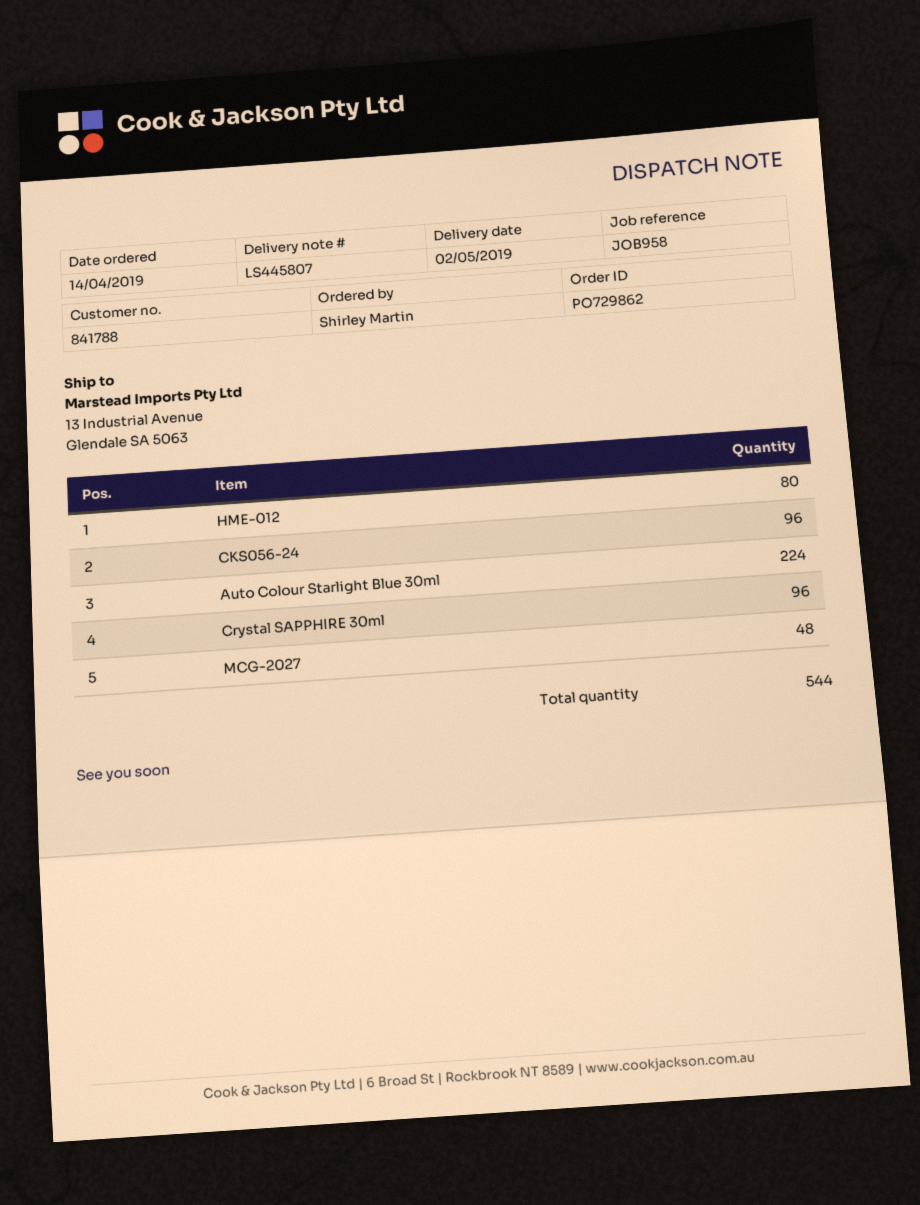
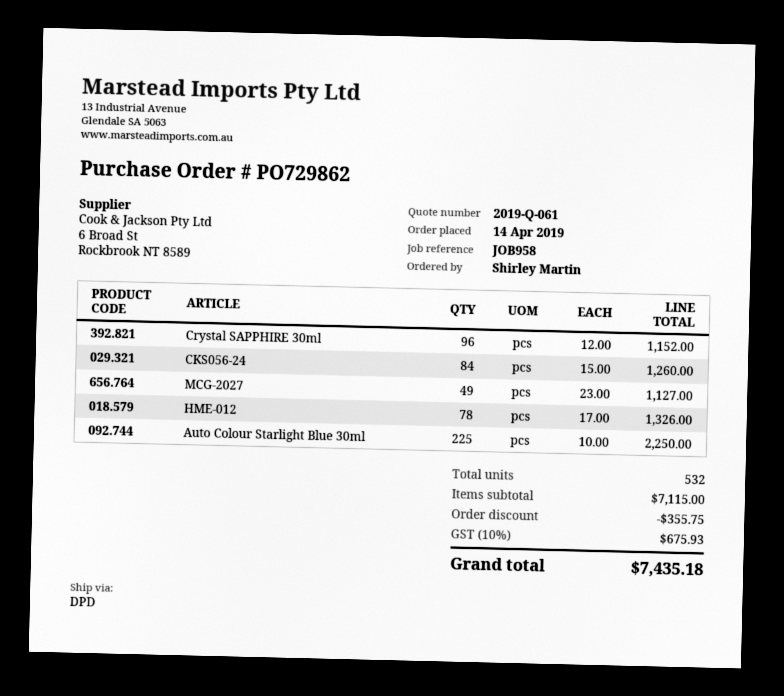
HME-012: 80 -> 78
CKS056-24: 96 -> 84
Auto Colour Starlight Blue 30ml: 224 -> 225
MCG-2027: 48 -> 49
total quantity: 544 -> 532

